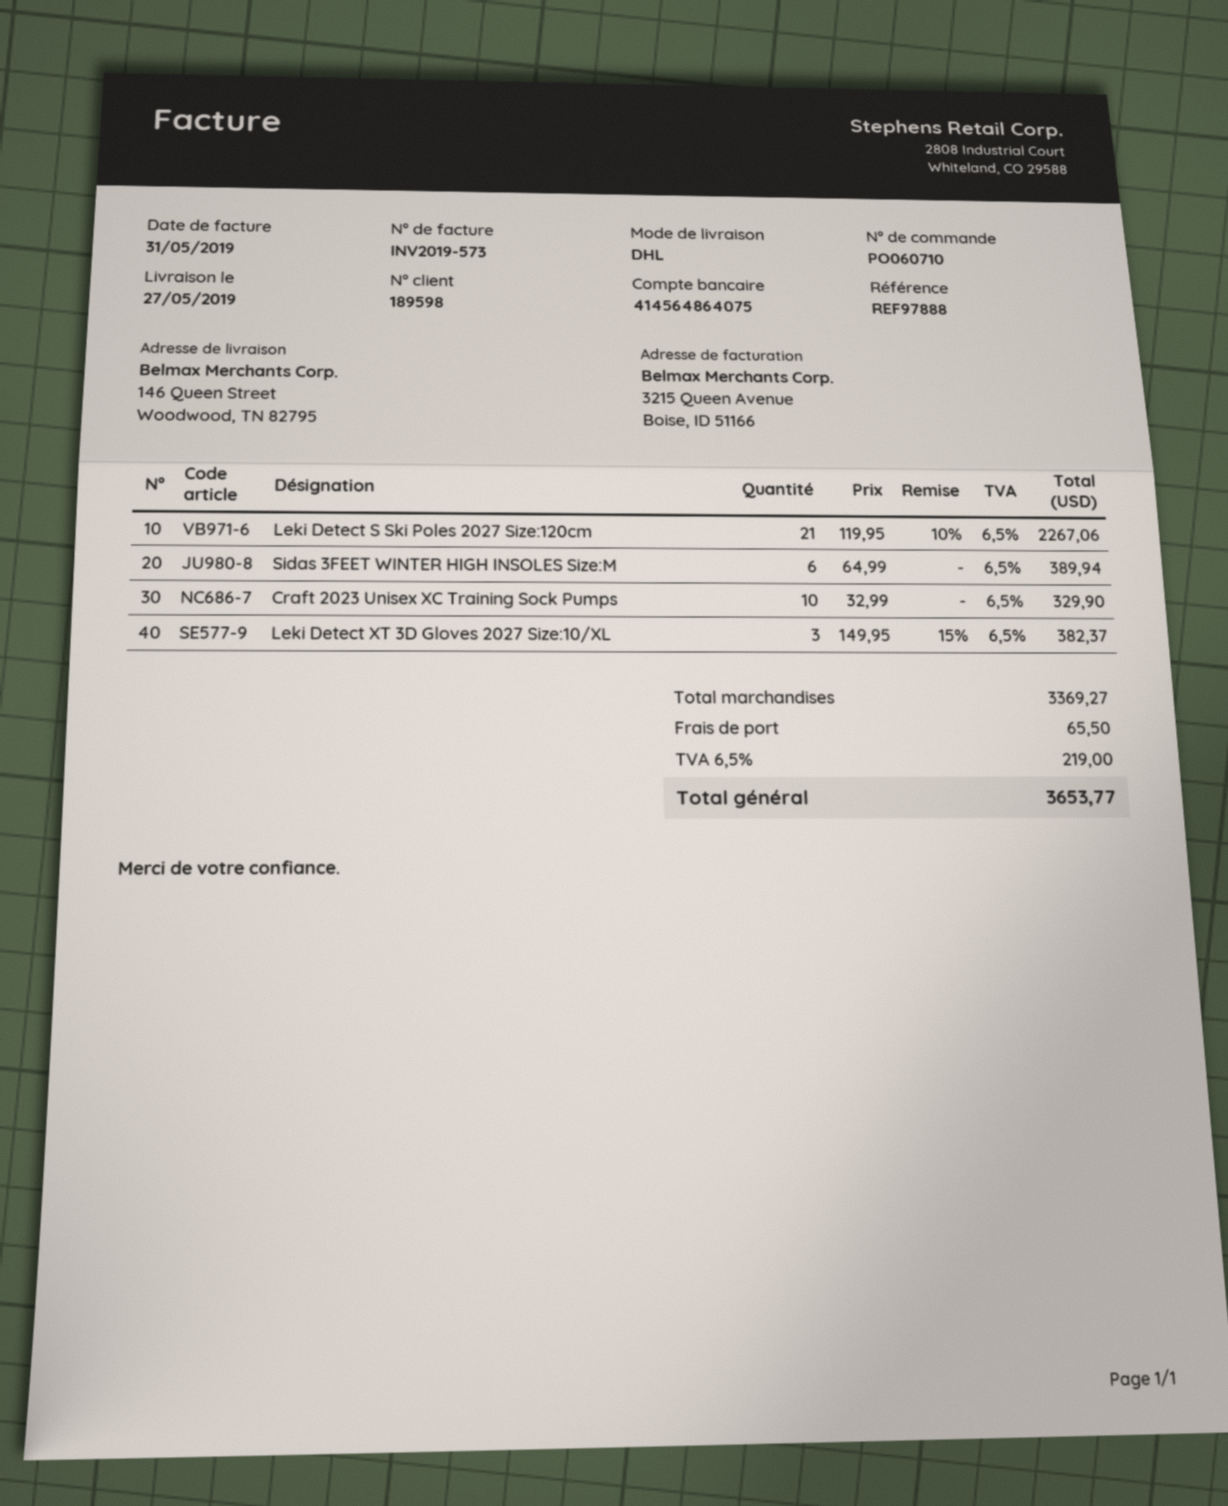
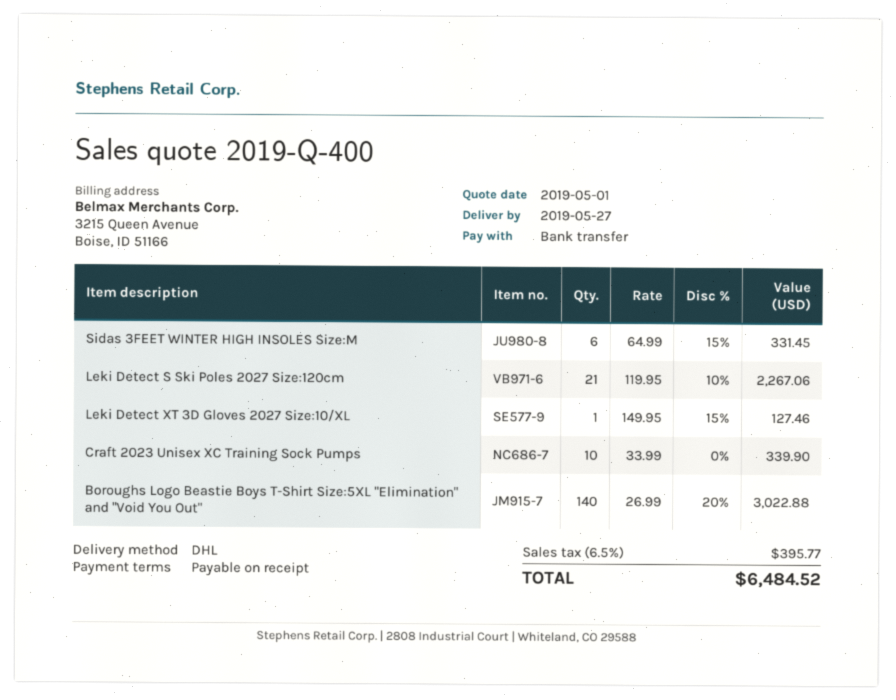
Sidas 3FEET WINTER HIGH INSOLES Size:M: 6 x 64.99 = 389.94 -> 6 x 64.99 - 15% = 331.45
Craft 2023 Unisex XC Training Sock Pumps: 10 x 32.99 = 329.90 -> 10 x 33.99 = 339.90
Leki Detect XT 3D Gloves 2027 Size:10/XL: 3 x 149.95 - 15% = 382.37 -> 1 x 149.95 - 15% = 127.46
Boroughs Logo Beastie Boys T-Shirt Size:5XL "Elimination" and "Void You Out": none -> 140 x 26.99 - 20% = 3022.88
shipping: 65.50 -> none
tax: 6.5% = 219.00 -> 6.5% = 395.77
total: 3653.77 -> 6484.52

